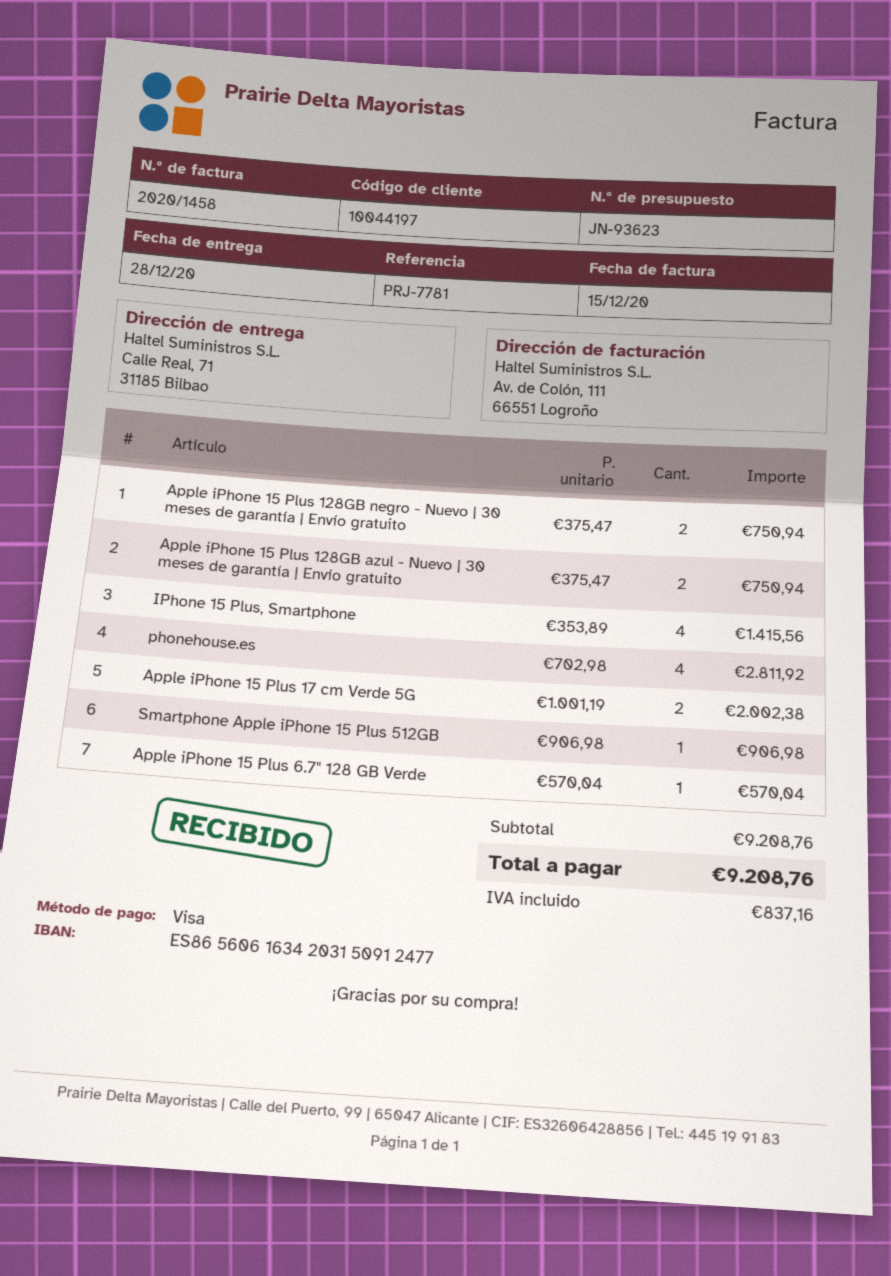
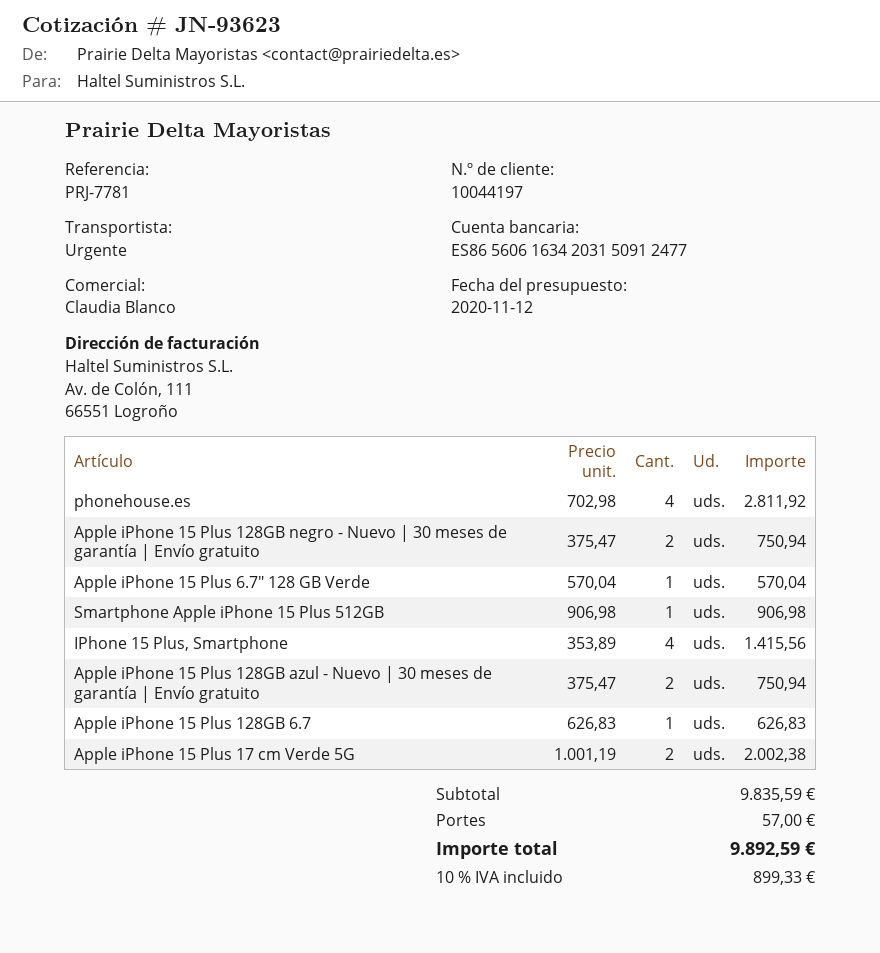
Apple iPhone 15 Plus 128GB 6.7: none -> 1 x 626.83 = 626.83
subtotal: 9208.76 -> 9835.59
shipping: none -> 57.00
tax: 837.16 -> 899.33
total: 9208.76 -> 9892.59

